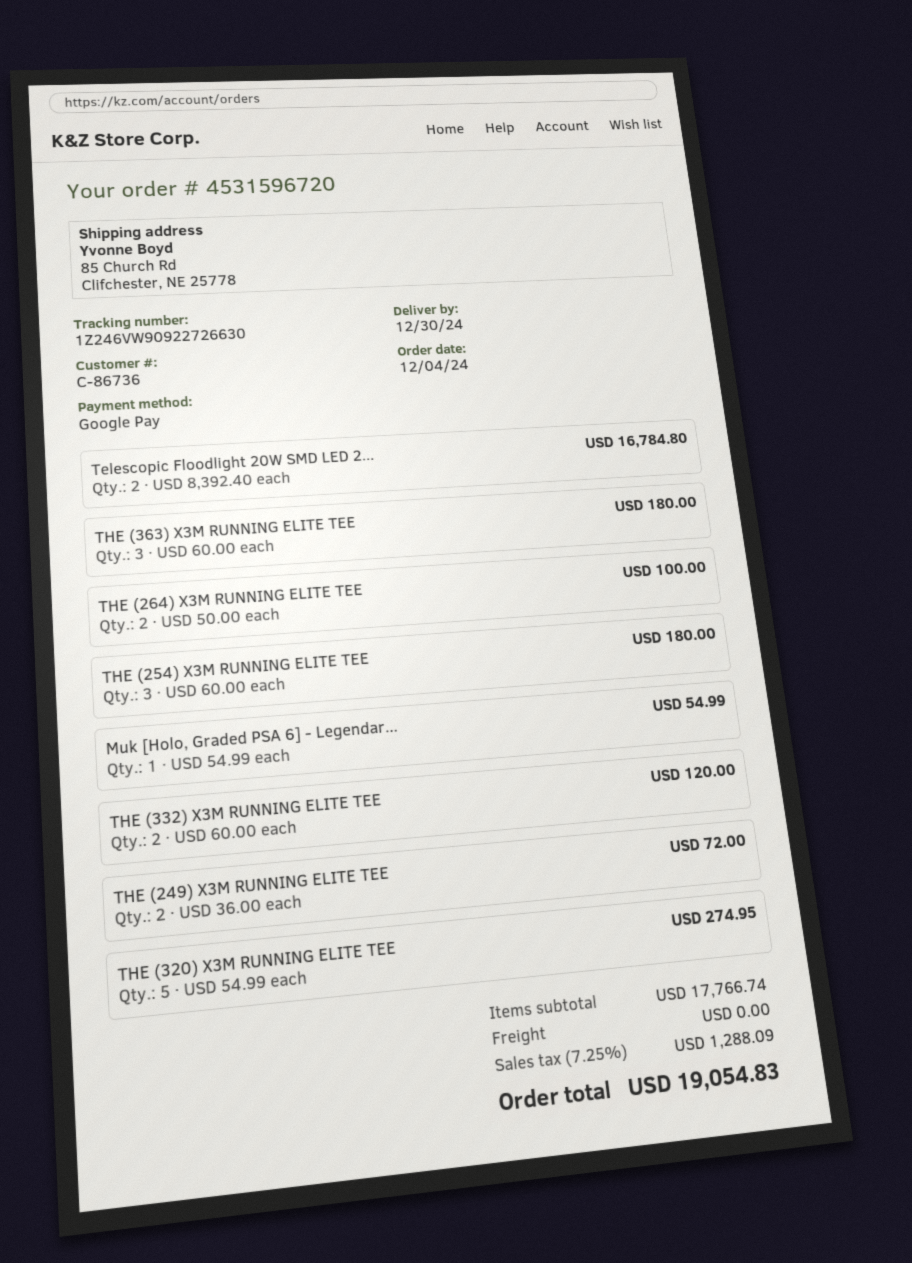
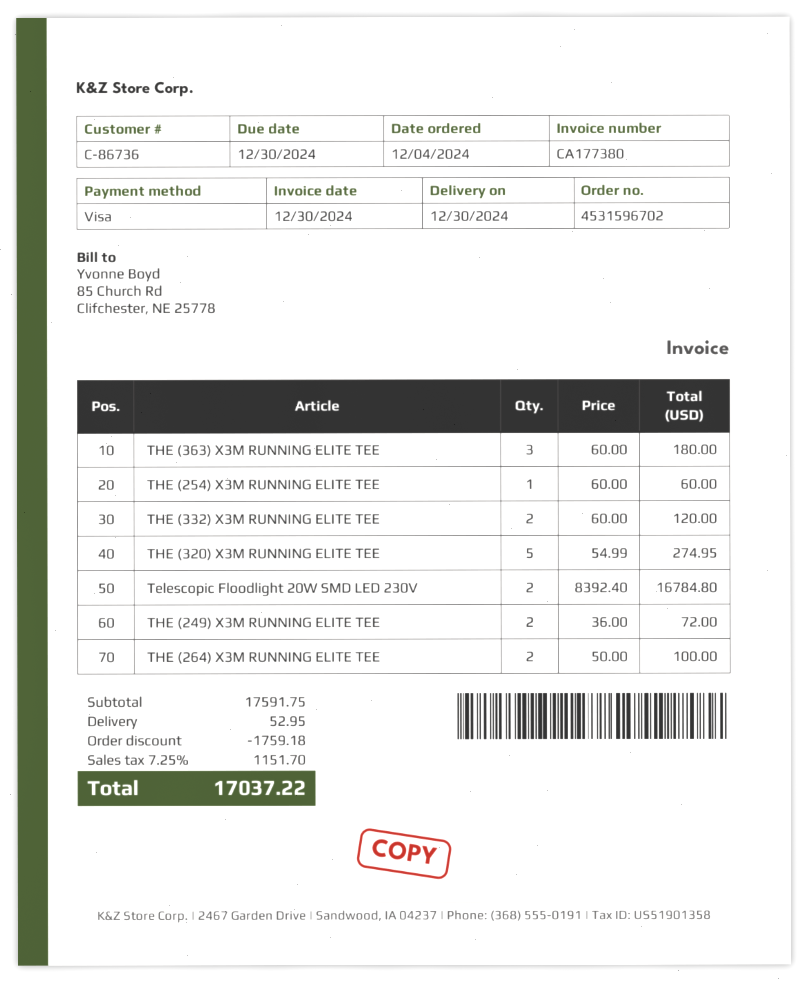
order number: 4531596720 -> 4531596702
payment method: Google Pay -> Visa
THE (254) X3M RUNNING ELITE TEE: 3 x 60.00 = 180.00 -> 1 x 60.00 = 60.00
Muk [Holo, Graded PSA 6] - Legendar...: 1 x 54.99 = 54.99 -> none
subtotal: 17766.74 -> 17591.75
discount: none -> 1759.18
shipping: 0.00 -> 52.95
tax: 7.25% = 1288.09 -> 7.25% = 1151.70
total: 19054.83 -> 17037.22

